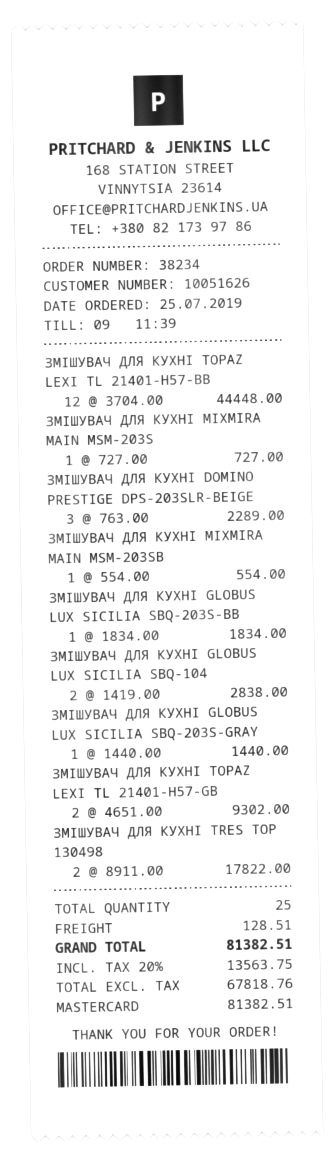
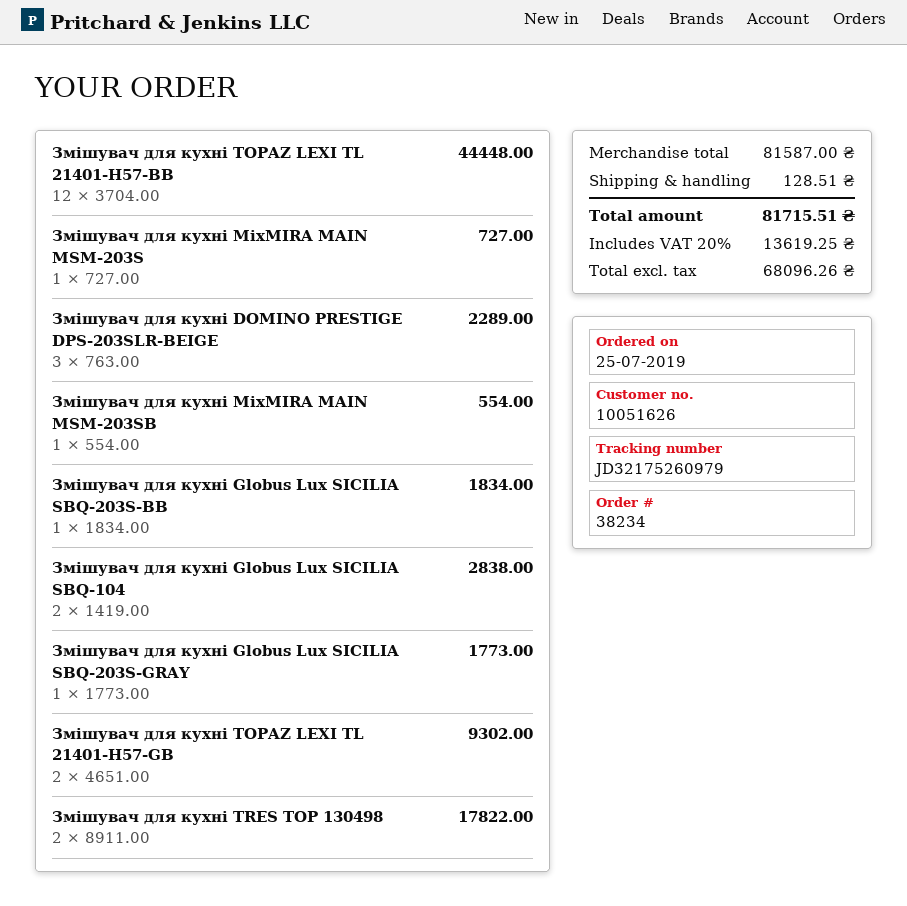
ЗМІШУВАЧ ДЛЯ КУХНІ GLOBUS LUX SICILIA SBQ-203S-GRAY: 1 x 1440.00 = 1440.00 -> 1 x 1773.00 = 1773.00
net: 67818.76 -> 68096.26
tax: 20% = 13563.75 -> 20% = 13619.25
total: 81382.51 -> 81715.51

